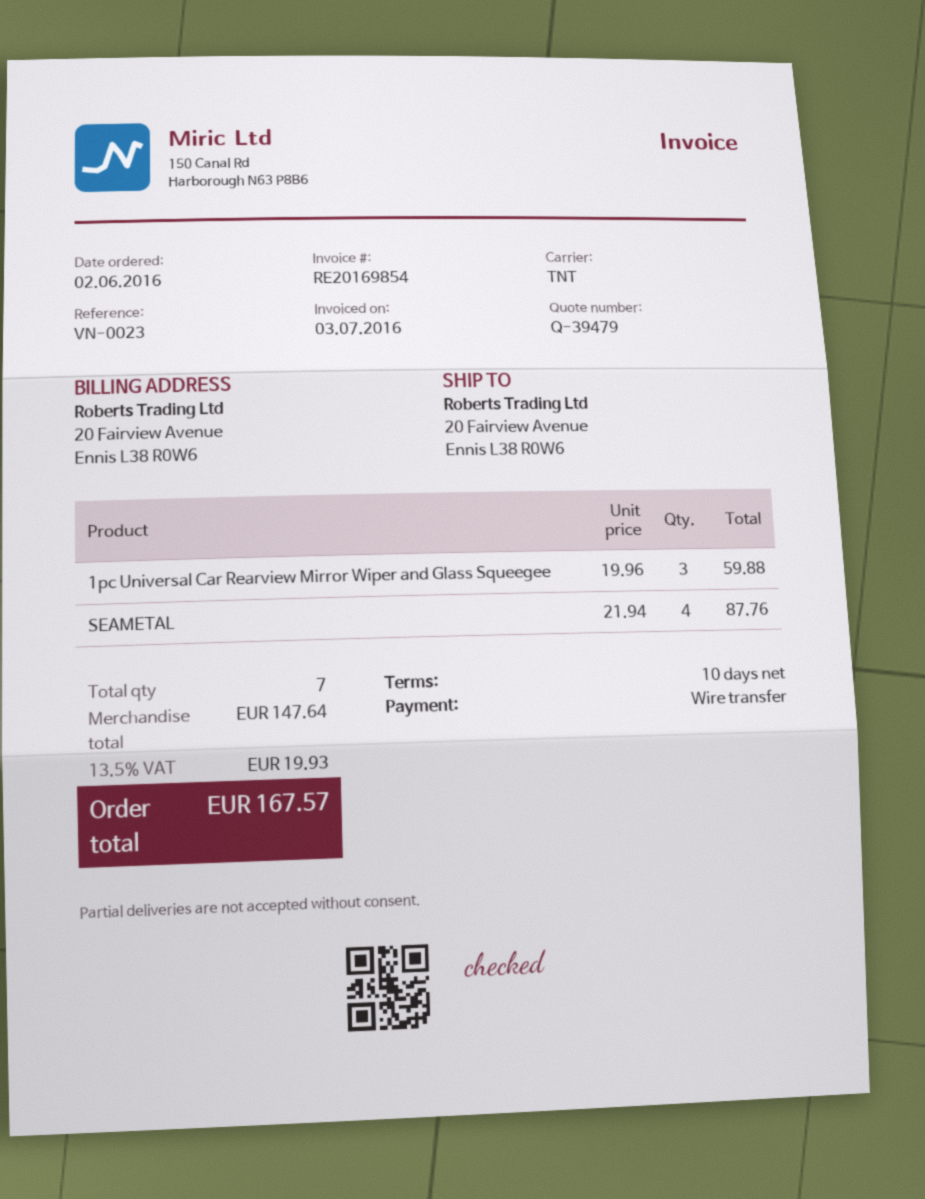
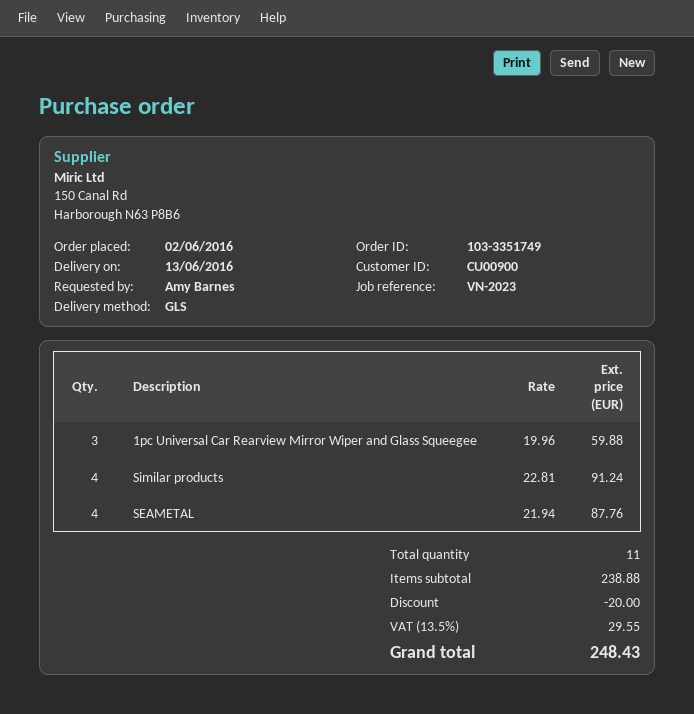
reference: VN-0023 -> VN-2023
shipping method: TNT -> GLS
Similar products: none -> 4 x 22.81 = 91.24
total quantity: 7 -> 11
subtotal: 147.64 -> 238.88
discount: none -> 20.00
tax: 13.5% = 19.93 -> 13.5% = 29.55
total: 167.57 -> 248.43

